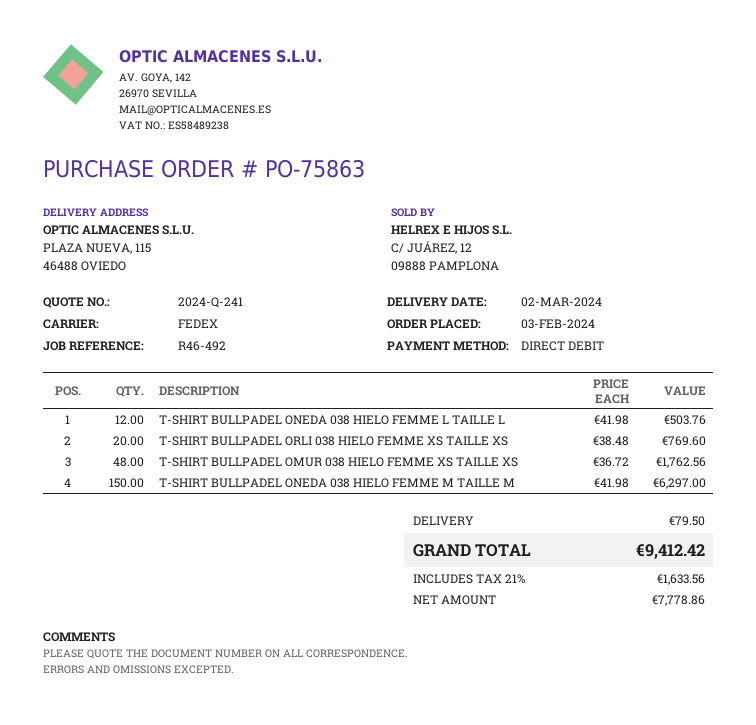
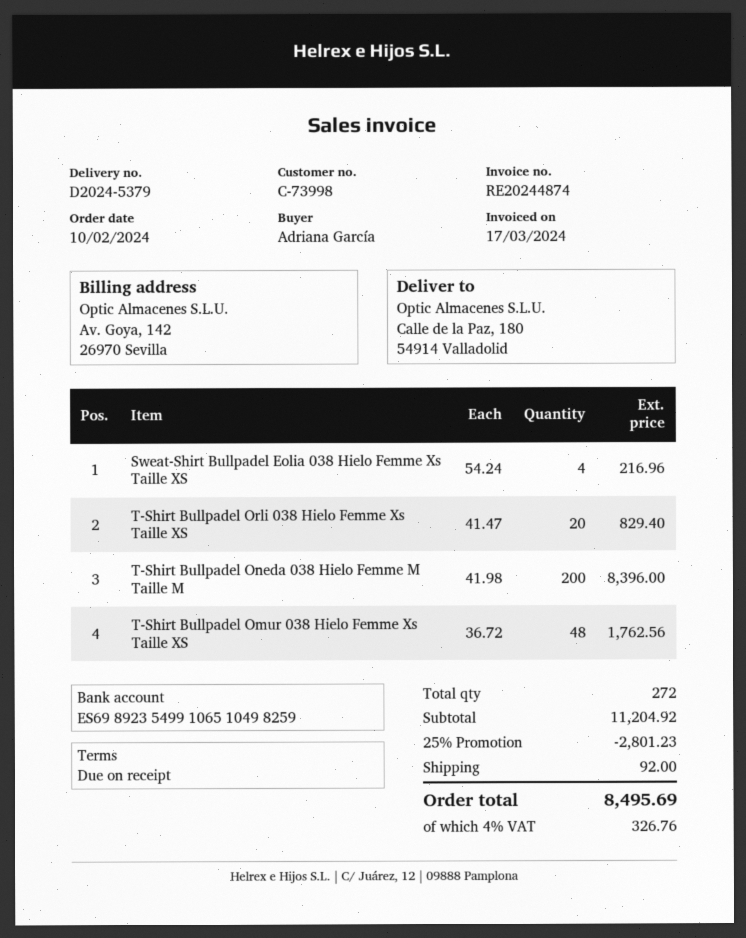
order date: 2024-02-03 -> 2024-02-10
ship to: PLAZA NUEVA, 115, 46488 OVIEDO -> Calle de la Paz, 180, 54914 Valladolid
T-SHIRT BULLPADEL ONEDA 038 HIELO FEMME L TAILLE L: 12 x 41.98 = 503.76 -> none
T-SHIRT BULLPADEL ORLI 038 HIELO FEMME XS TAILLE XS: 20 x 38.48 = 769.60 -> 20 x 41.47 = 829.40
T-SHIRT BULLPADEL ONEDA 038 HIELO FEMME M TAILLE M: 150 x 41.98 = 6297.00 -> 200 x 41.98 = 8396.00
Sweat-Shirt Bullpadel Eolia 038 Hielo Femme Xs Taille XS: none -> 4 x 54.24 = 216.96
discount: none -> 25% = 2801.23
shipping: 79.50 -> 92.00
tax: 21% = 1633.56 -> 4% = 326.76
total: 9412.42 -> 8495.69

